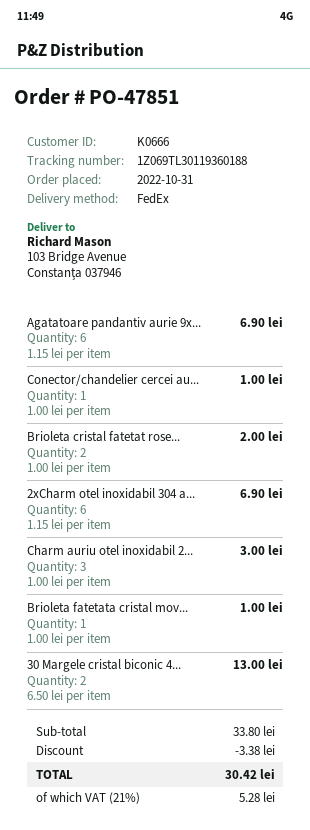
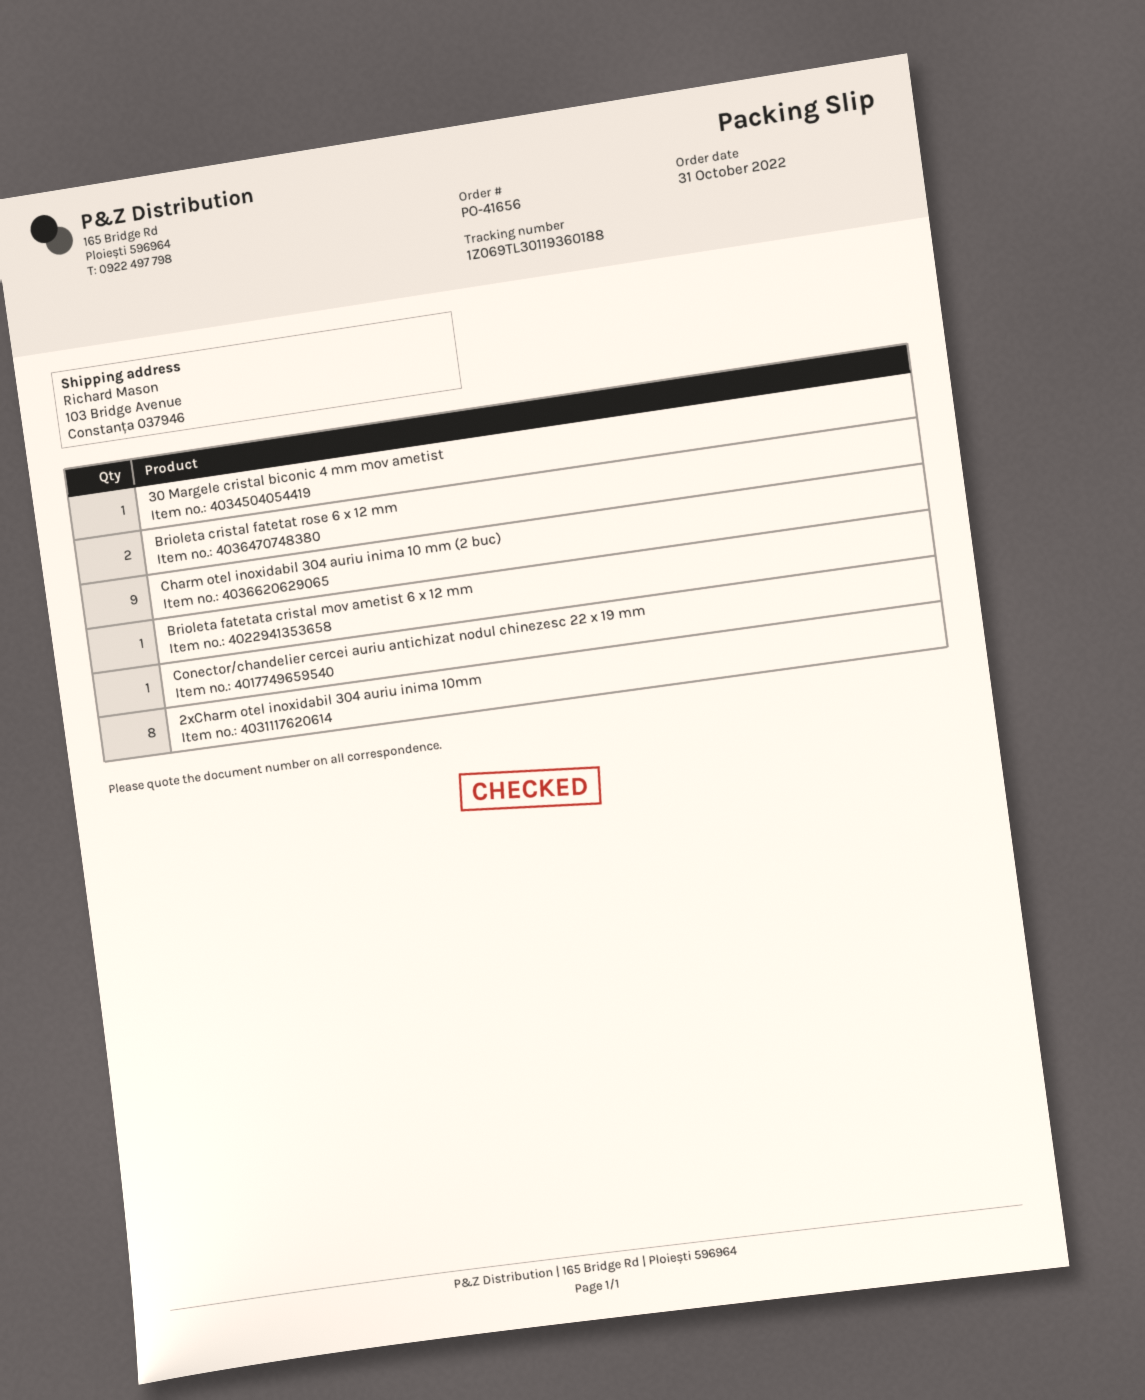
order number: PO-47851 -> PO-41656
Agatatoare pandantiv aurie 9x...: 6 -> none
2xCharm otel inoxidabil 304 a...: 6 -> 8
Charm auriu otel inoxidabil 2...: 3 -> none
30 Margele cristal biconic 4...: 2 -> 1
Charm otel inoxidabil 304 auriu inima 10 mm (2 buc): none -> 9

